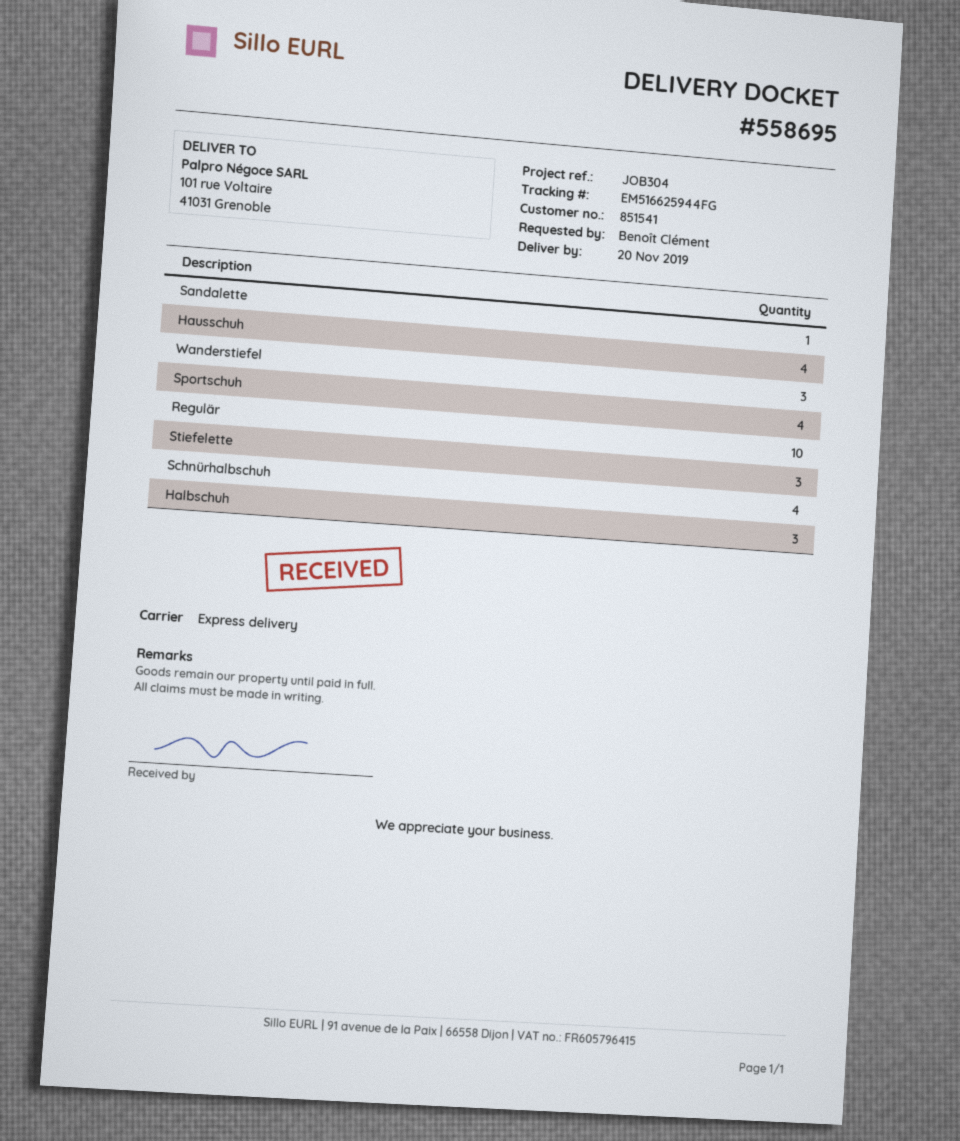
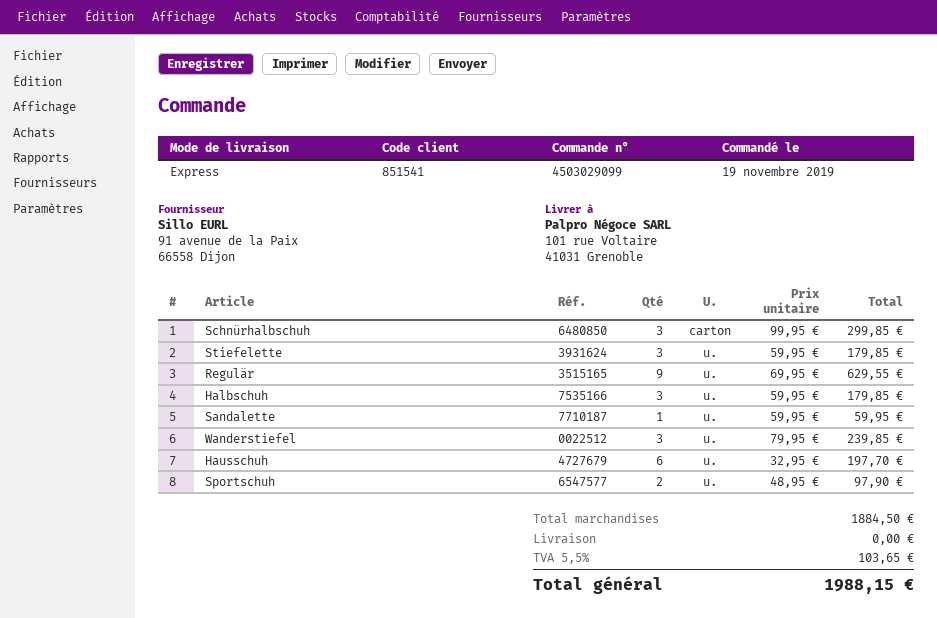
Hausschuh: 4 -> 6
Sportschuh: 4 -> 2
Regulär: 10 -> 9
Schnürhalbschuh: 4 -> 3

